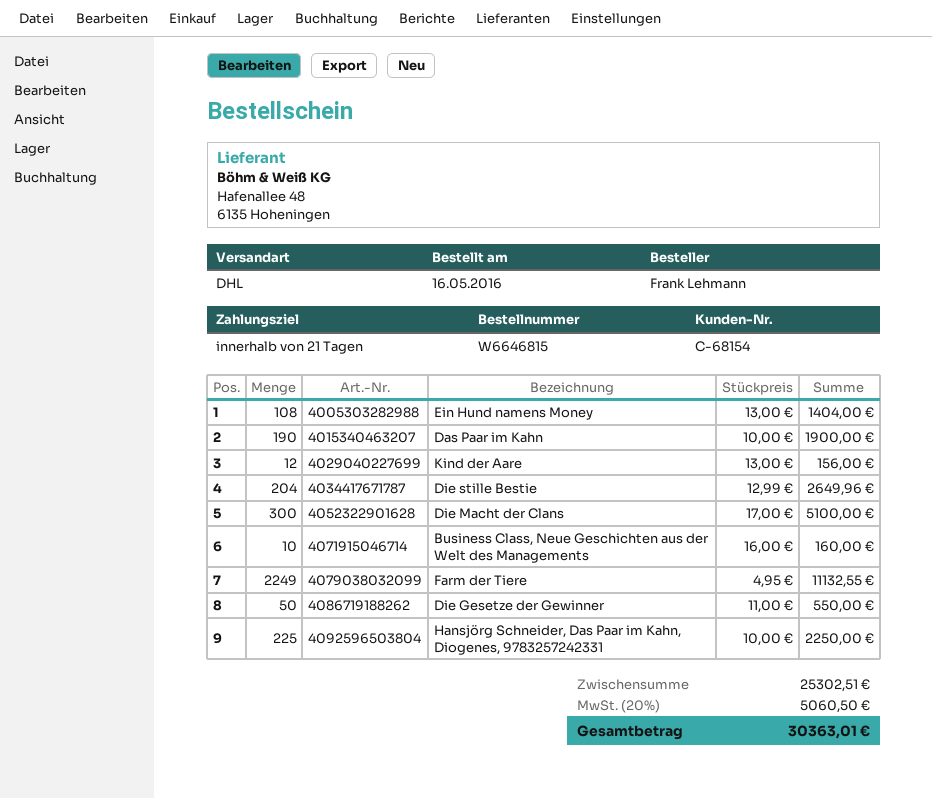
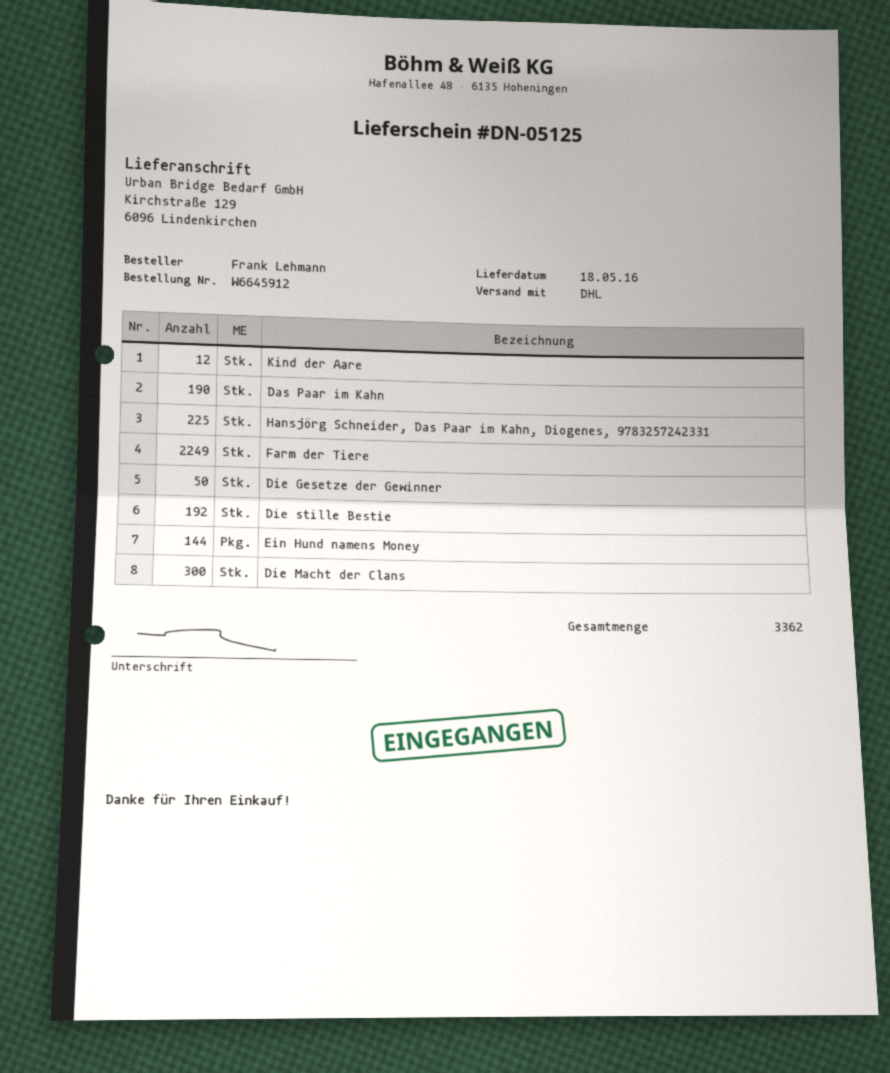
order number: W6646815 -> W6645912
Ein Hund namens Money: 108 -> 144
Die stille Bestie: 204 -> 192
Business Class, Neue Geschichten aus der Welt des Managements: 10 -> none

